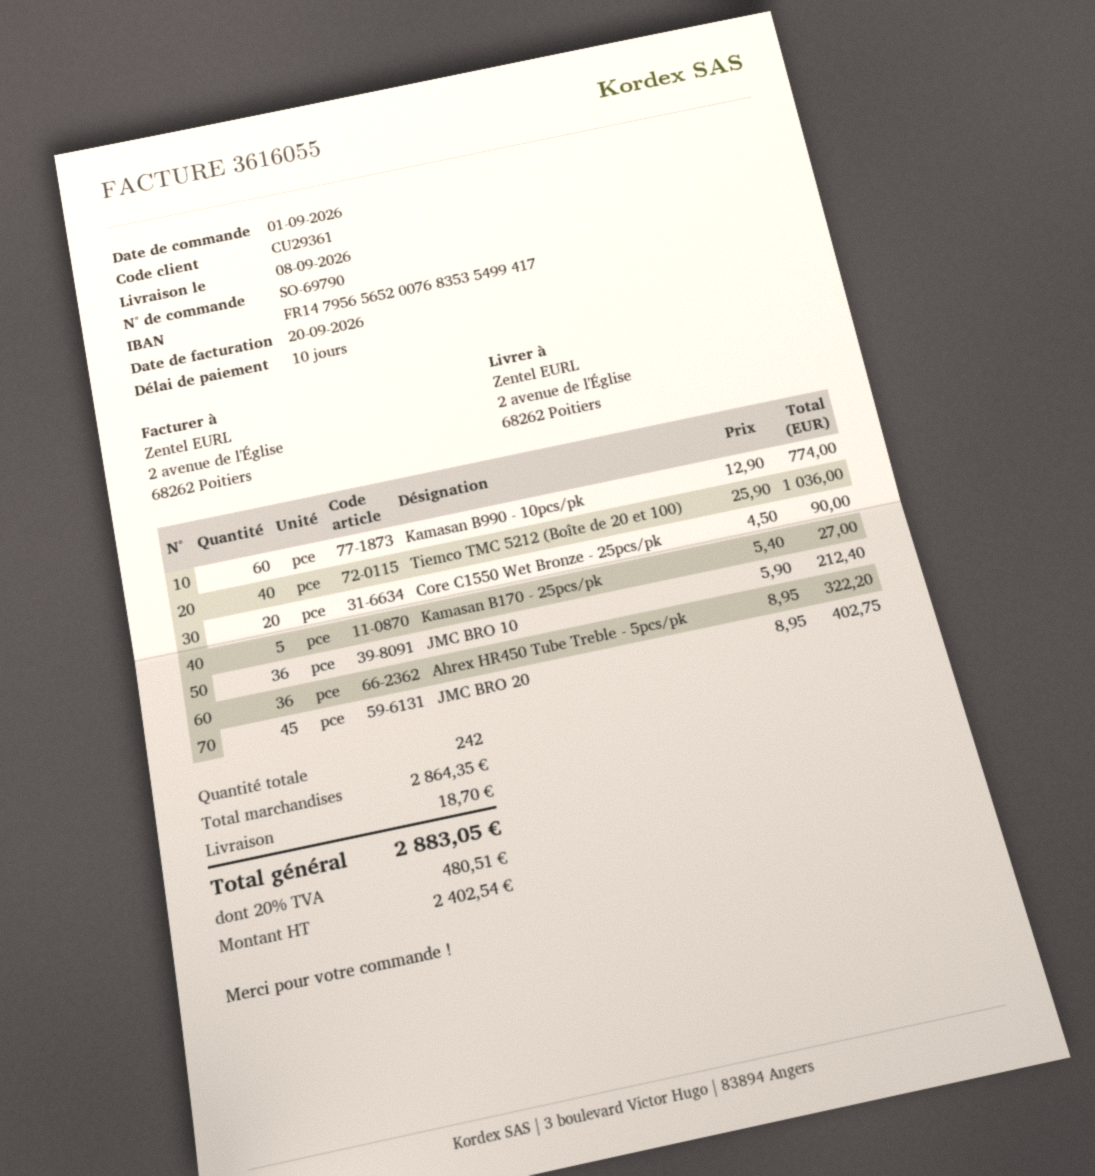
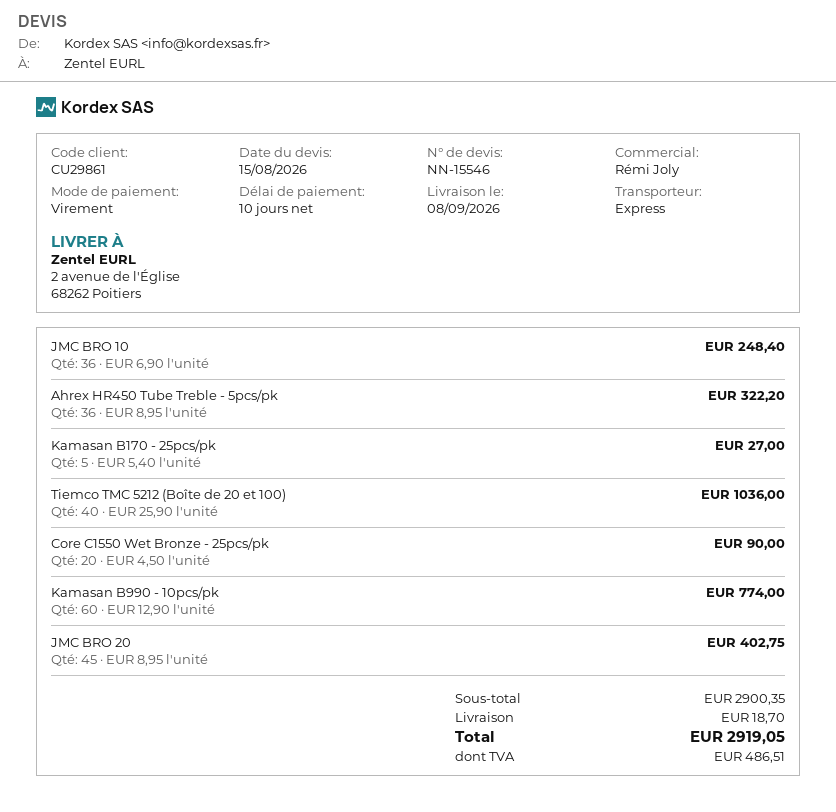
customer number: CU29361 -> CU29861
JMC BRO 10: 36 x 5.90 = 212.40 -> 36 x 6.90 = 248.40
subtotal: 2864.35 -> 2900.35
tax: 480.51 -> 486.51
total: 2883.05 -> 2919.05

